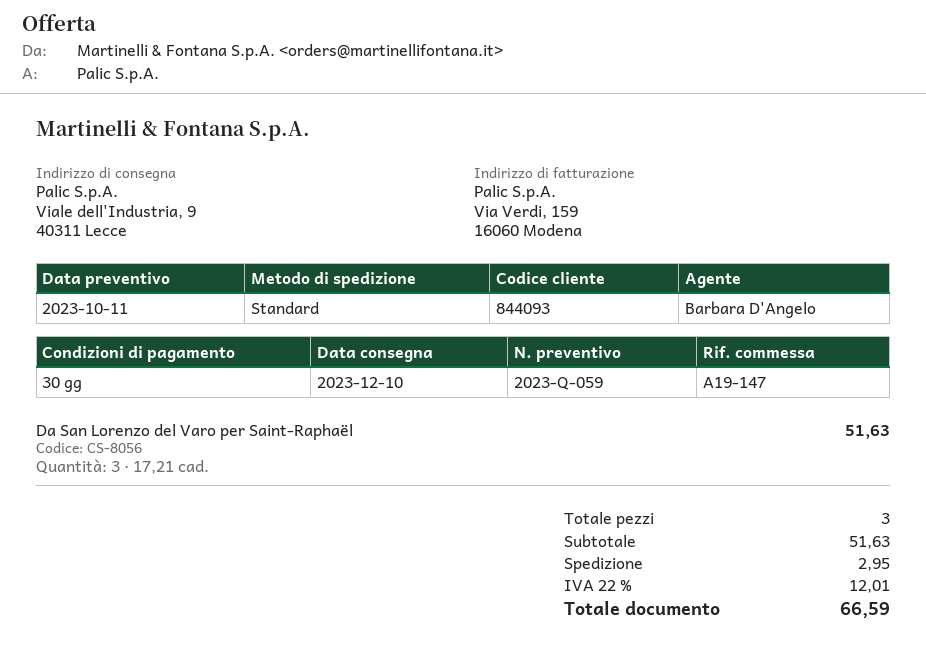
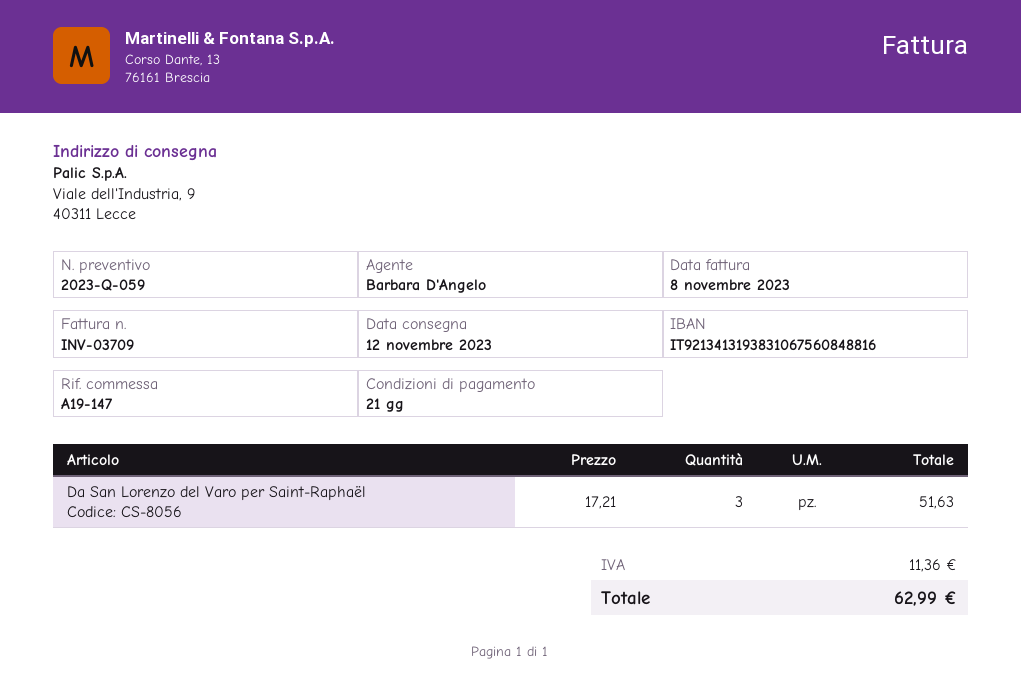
delivery date: 2023-12-10 -> 2023-11-12
payment terms: 30 days -> 21 days
shipping: 2.95 -> none
tax: 12.01 -> 11.36
total: 66.59 -> 62.99

